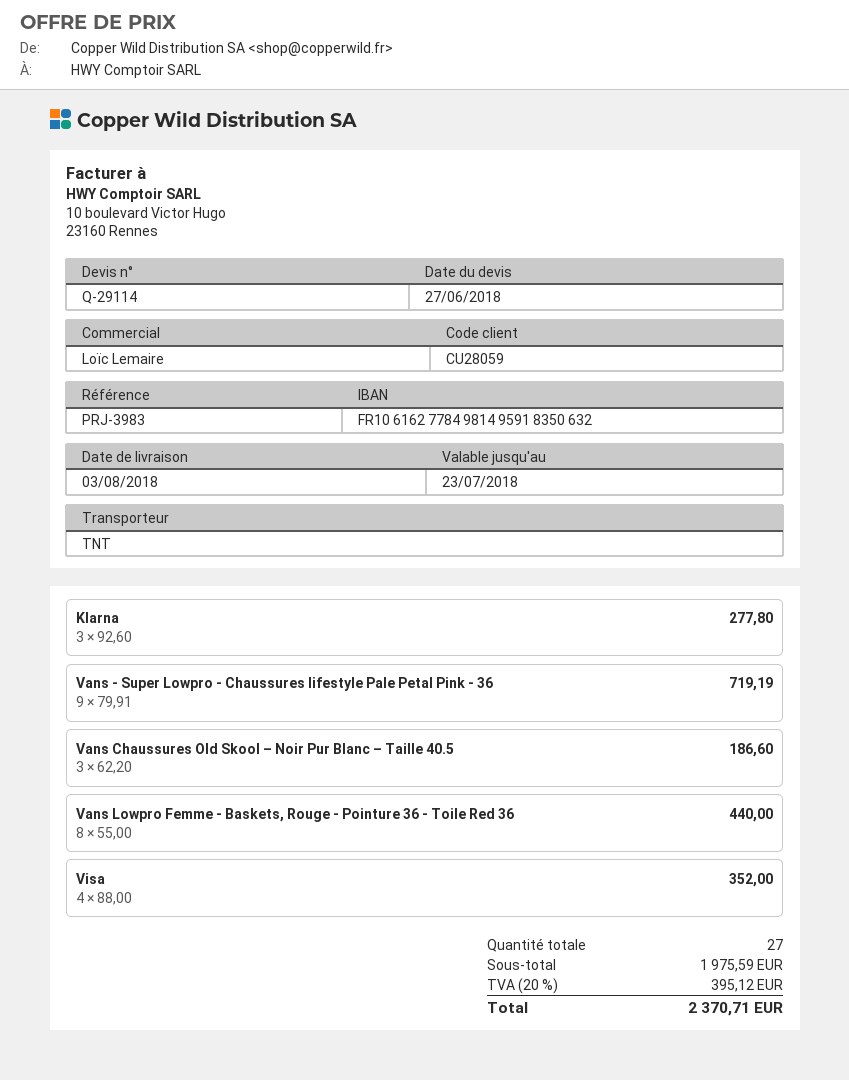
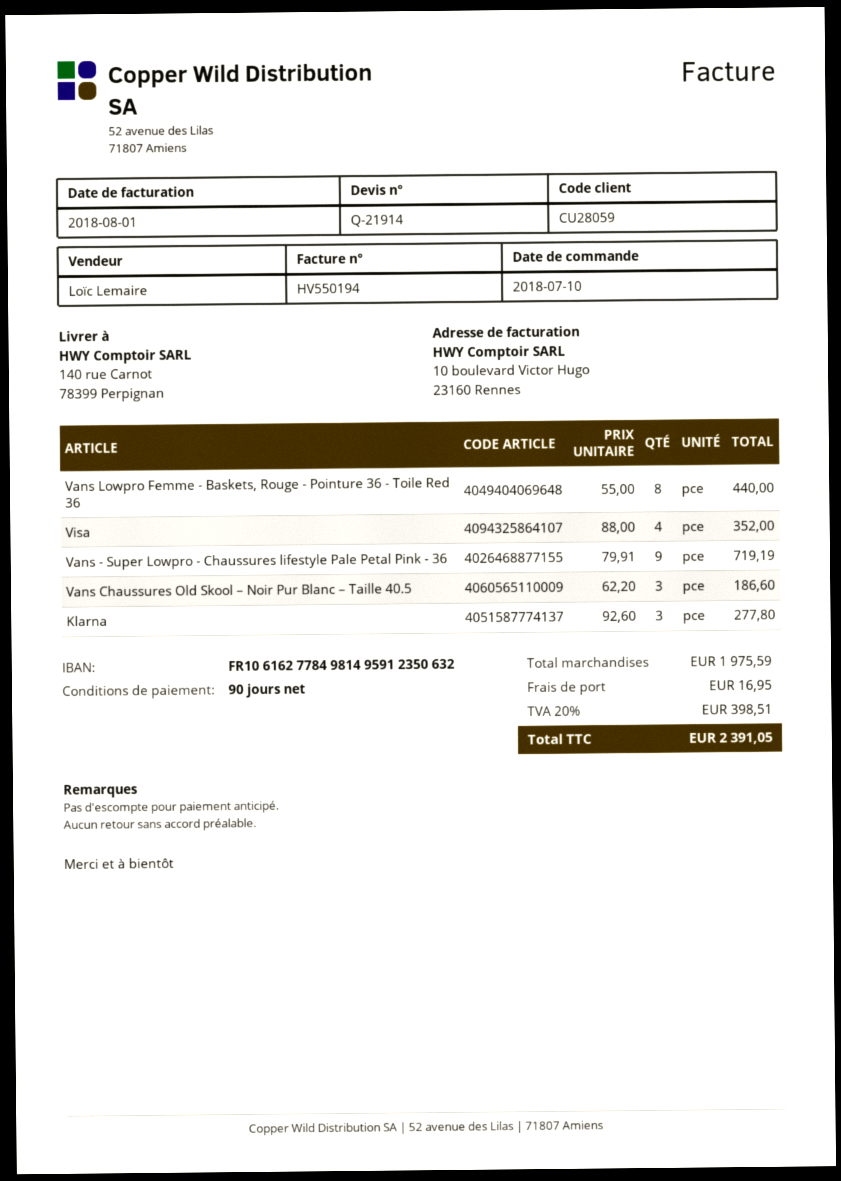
quote number: Q-29114 -> Q-21914
bank account: FR1061627784981495918350632 -> FR1061627784981495912350632
shipping: none -> 16.95
tax: 20% = 395.12 -> 20% = 398.51
total: 2370.71 -> 2391.05

